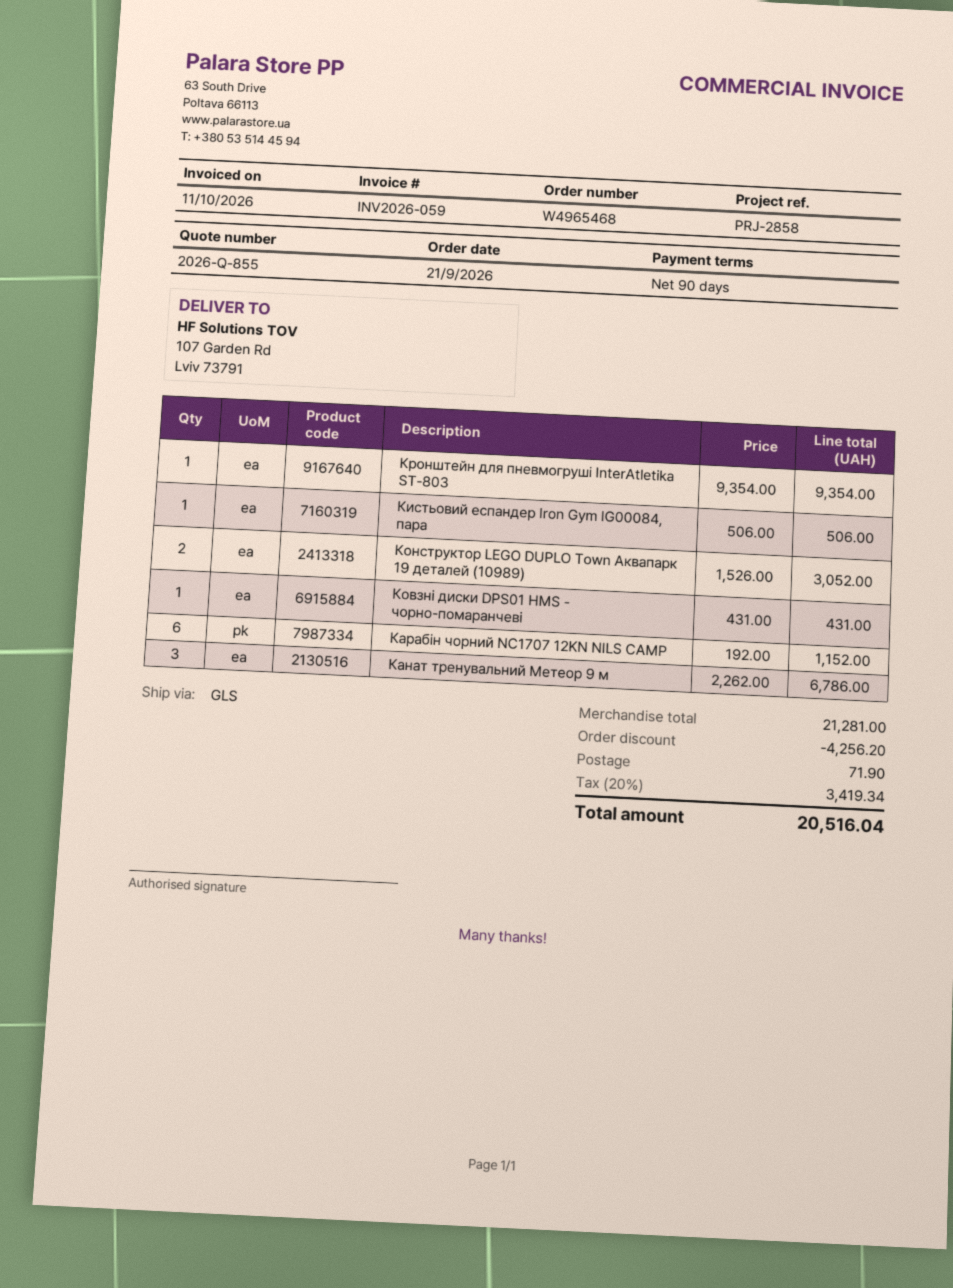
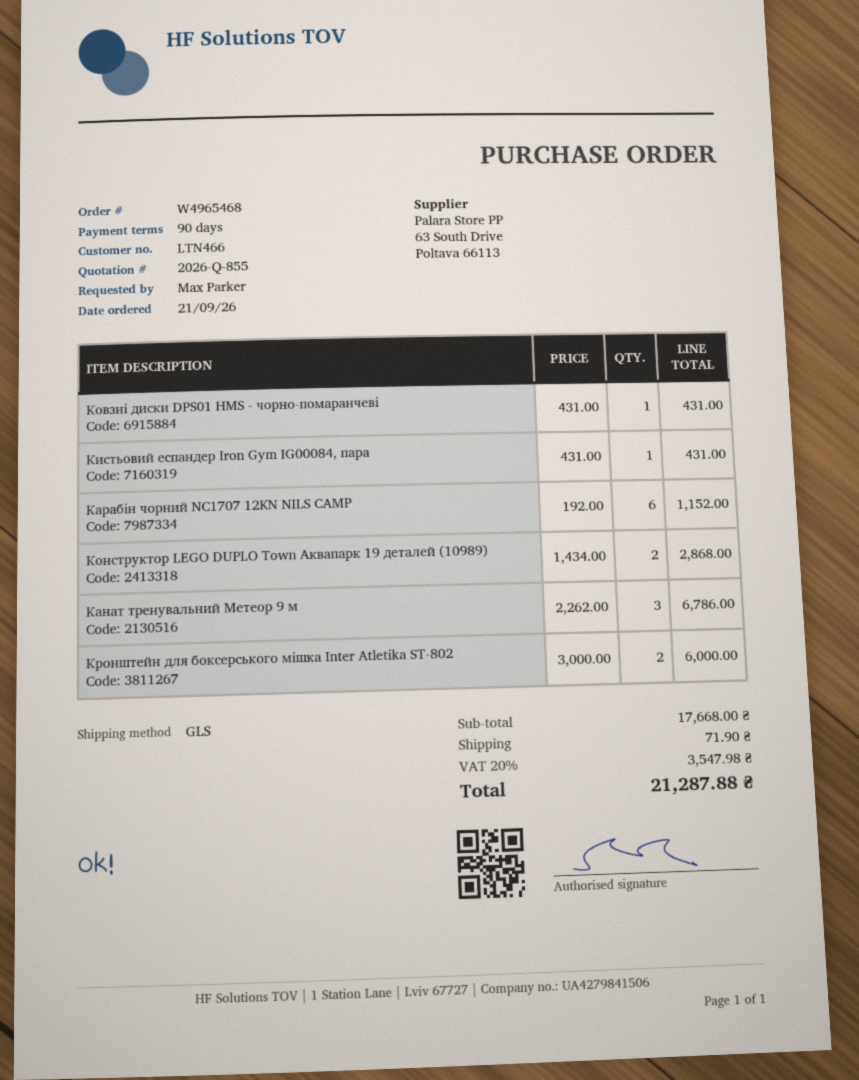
Кронштейн для пневмогруші InterAtletika ST-803: 1 x 9354.00 = 9354.00 -> none
Кистьовий еспандер Iron Gym IG00084, пара: 1 x 506.00 = 506.00 -> 1 x 431.00 = 431.00
Конструктор LEGO DUPLO Town Аквапарк 19 деталей (10989): 2 x 1526.00 = 3052.00 -> 2 x 1434.00 = 2868.00
Кронштейн для боксерського мішка Inter Atletika ST-802: none -> 2 x 3000.00 = 6000.00
subtotal: 21281.00 -> 17668.00
discount: 4256.20 -> none
tax: 20% = 3419.34 -> 20% = 3547.98
total: 20516.04 -> 21287.88

